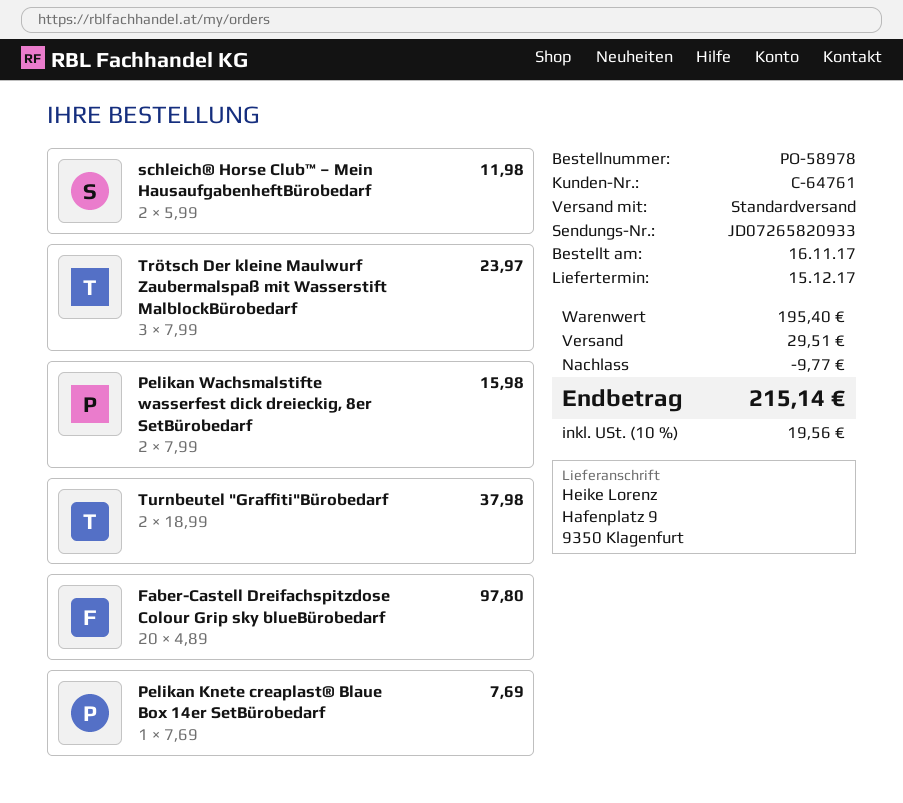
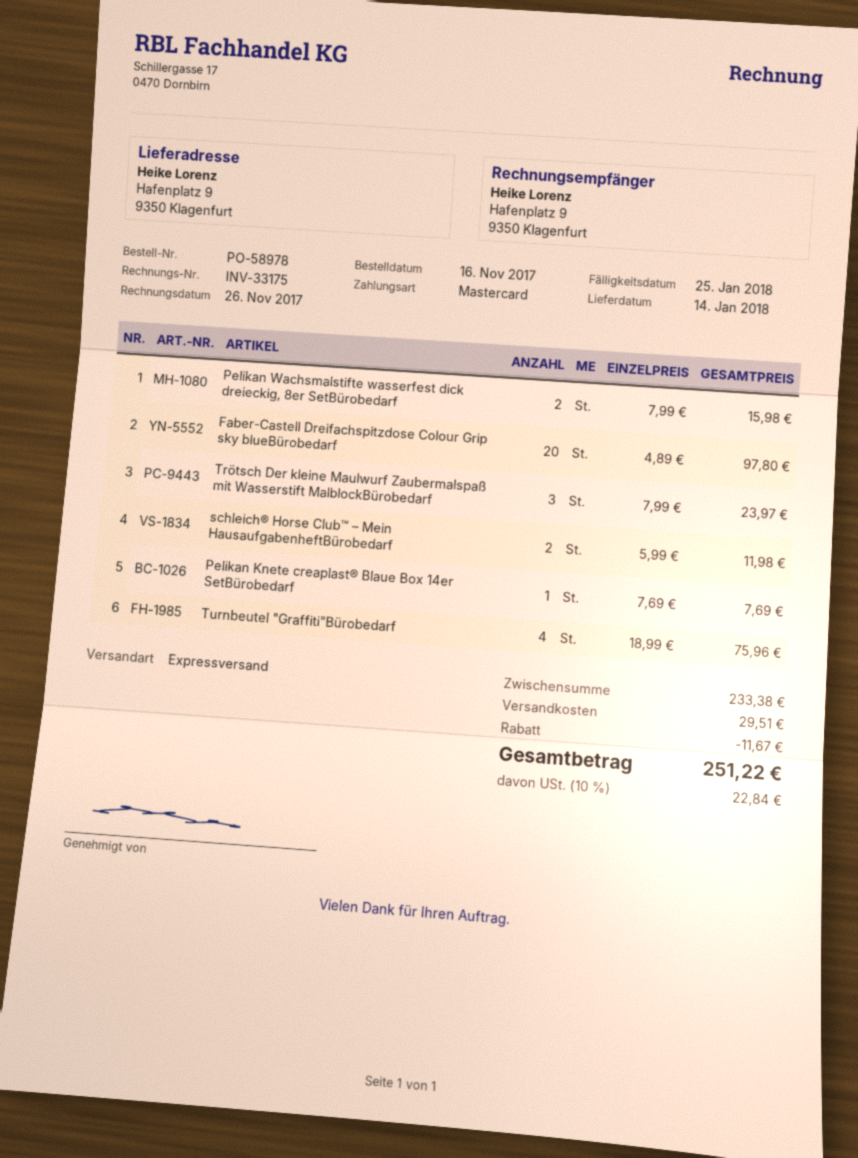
delivery date: 2017-12-15 -> 2018-01-14
shipping method: standard -> express
Turnbeutel "Graffiti"Bürobedarf: 2 x 18.99 = 37.98 -> 4 x 18.99 = 75.96
subtotal: 195.40 -> 233.38
discount: 9.77 -> 11.67
tax: 10% = 19.56 -> 10% = 22.84
total: 215.14 -> 251.22

